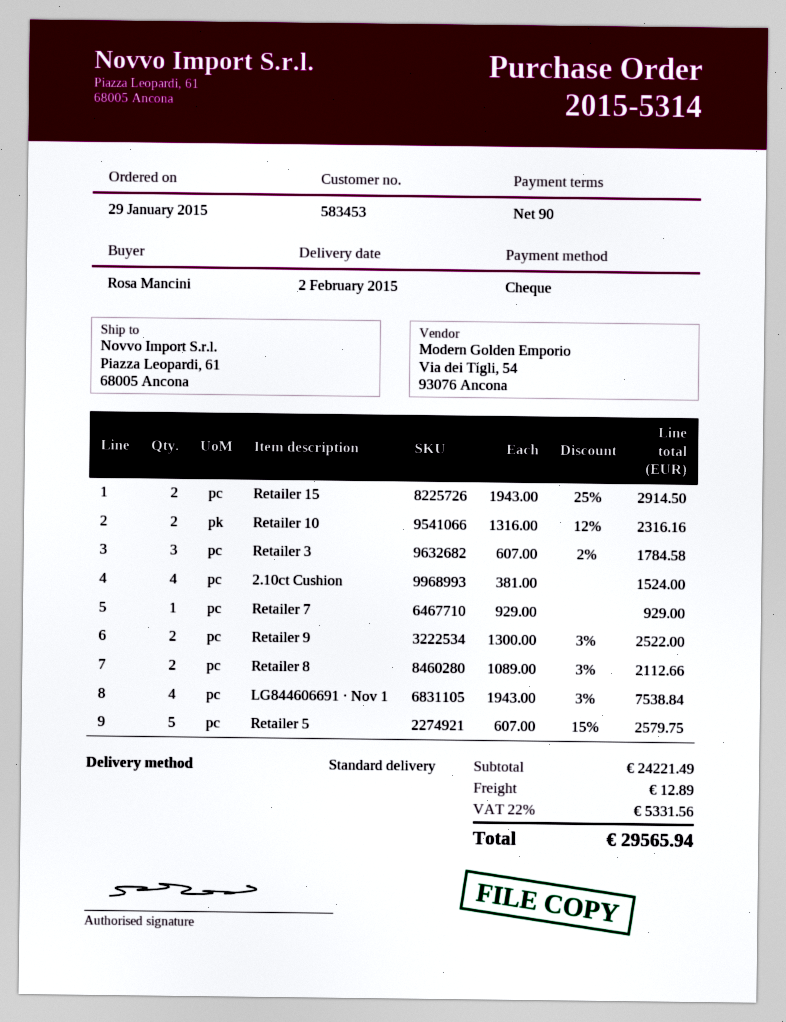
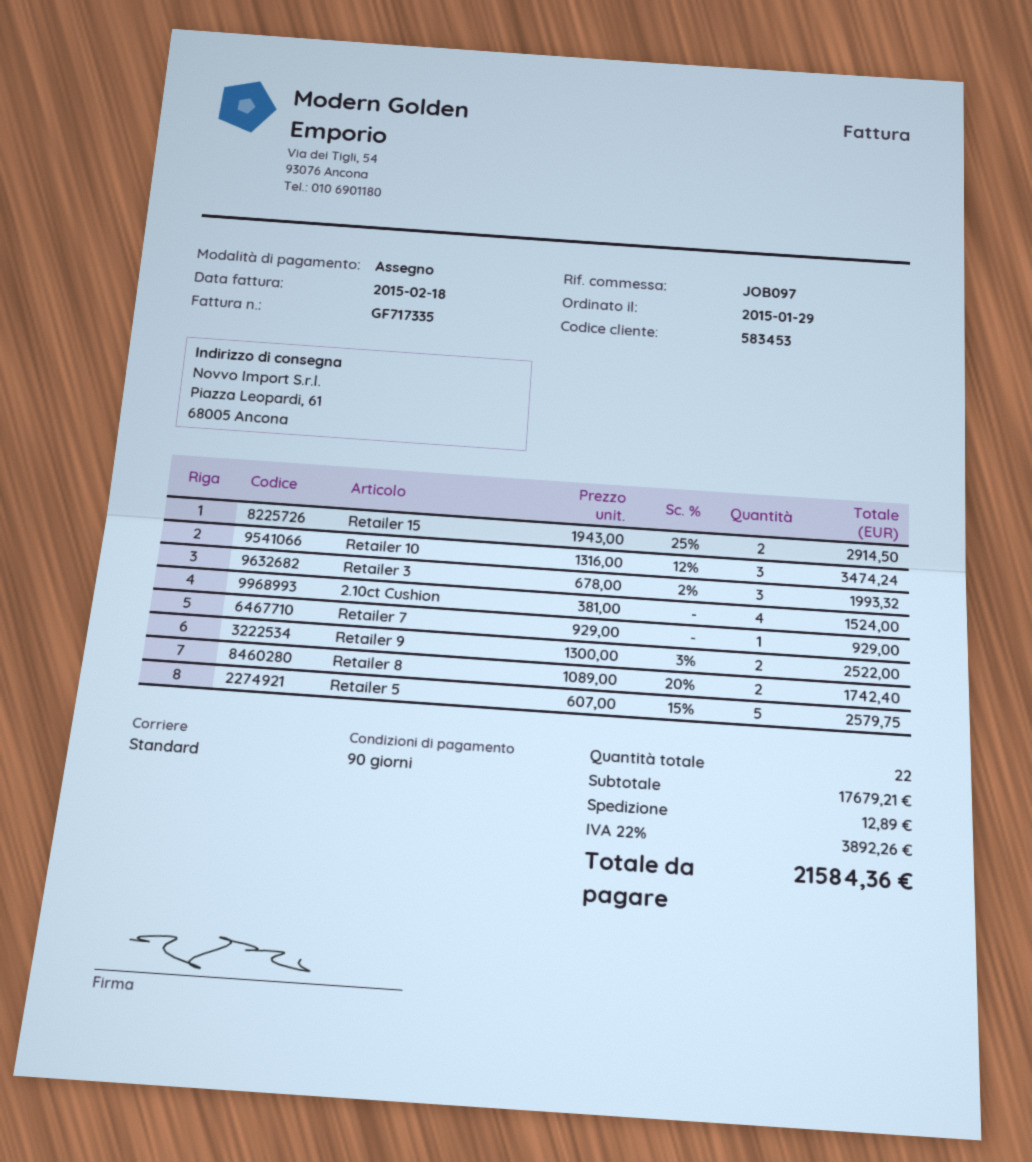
Retailer 10: 2 x 1316.00 - 12% = 2316.16 -> 3 x 1316.00 - 12% = 3474.24
Retailer 3: 3 x 607.00 - 2% = 1784.58 -> 3 x 678.00 - 2% = 1993.32
Retailer 8: 2 x 1089.00 - 3% = 2112.66 -> 2 x 1089.00 - 20% = 1742.40
LG844606691 · Nov 1: 4 x 1943.00 - 3% = 7538.84 -> none
subtotal: 24221.49 -> 17679.21
tax: 22% = 5331.56 -> 22% = 3892.26
total: 29565.94 -> 21584.36

